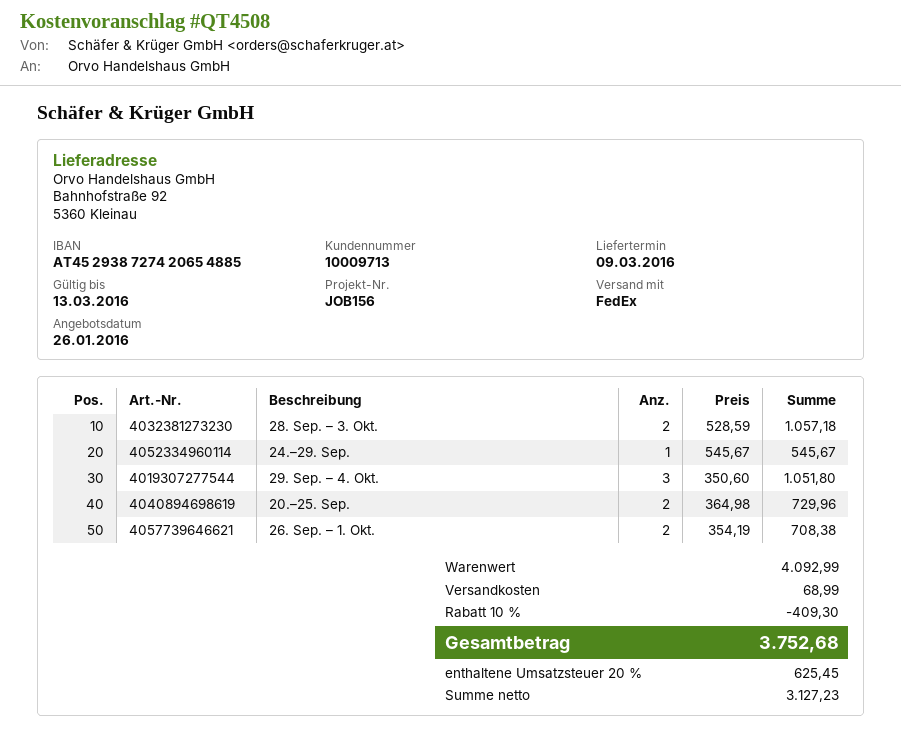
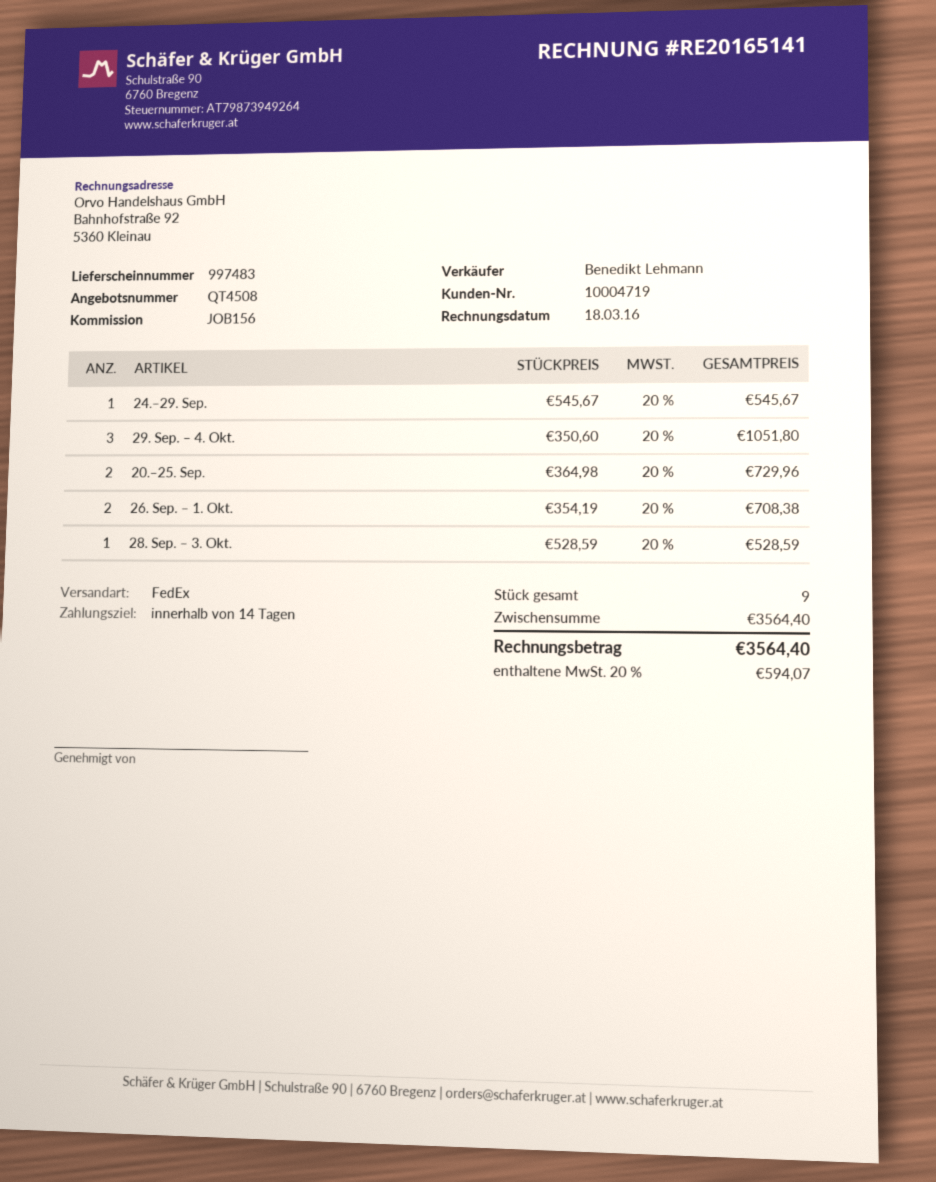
customer number: 10009713 -> 10004719
28. Sep. – 3. Okt.: 2 x 528.59 = 1057.18 -> 1 x 528.59 = 528.59
subtotal: 4092.99 -> 3564.40
discount: 10% = 409.30 -> none
shipping: 68.99 -> none
tax: 20% = 625.45 -> 20% = 594.07
total: 3752.68 -> 3564.40

